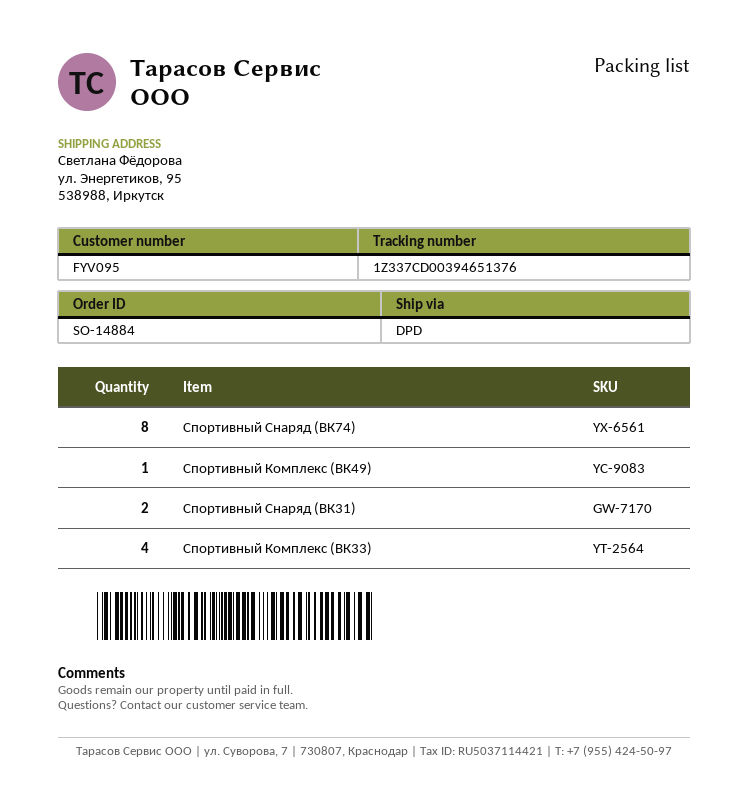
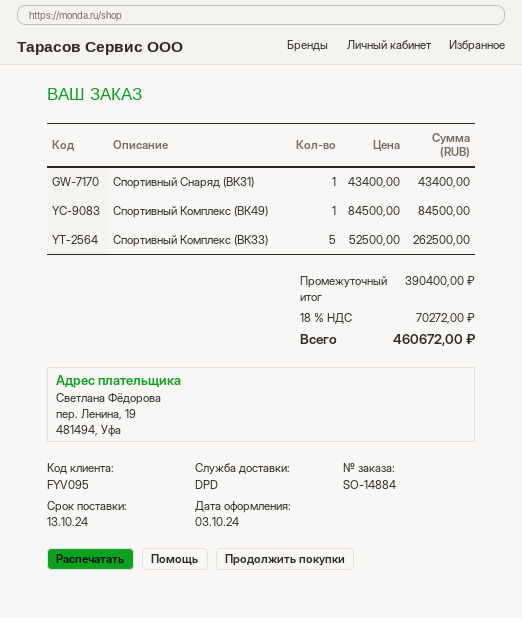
Спортивный Снаряд (ВК74): 8 -> none
Спортивный Снаряд (ВК31): 2 -> 1
Спортивный Комплекс (ВК33): 4 -> 5

